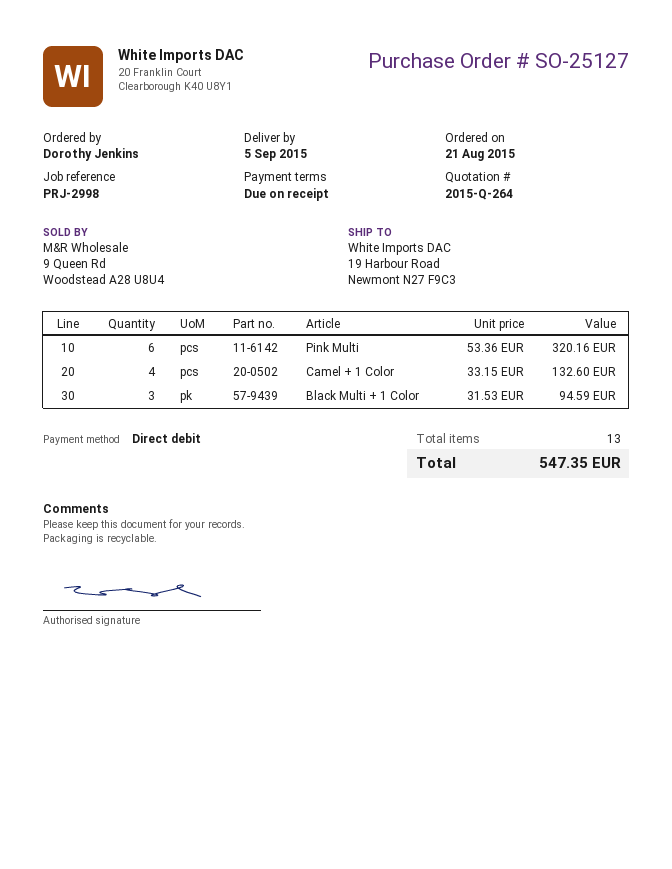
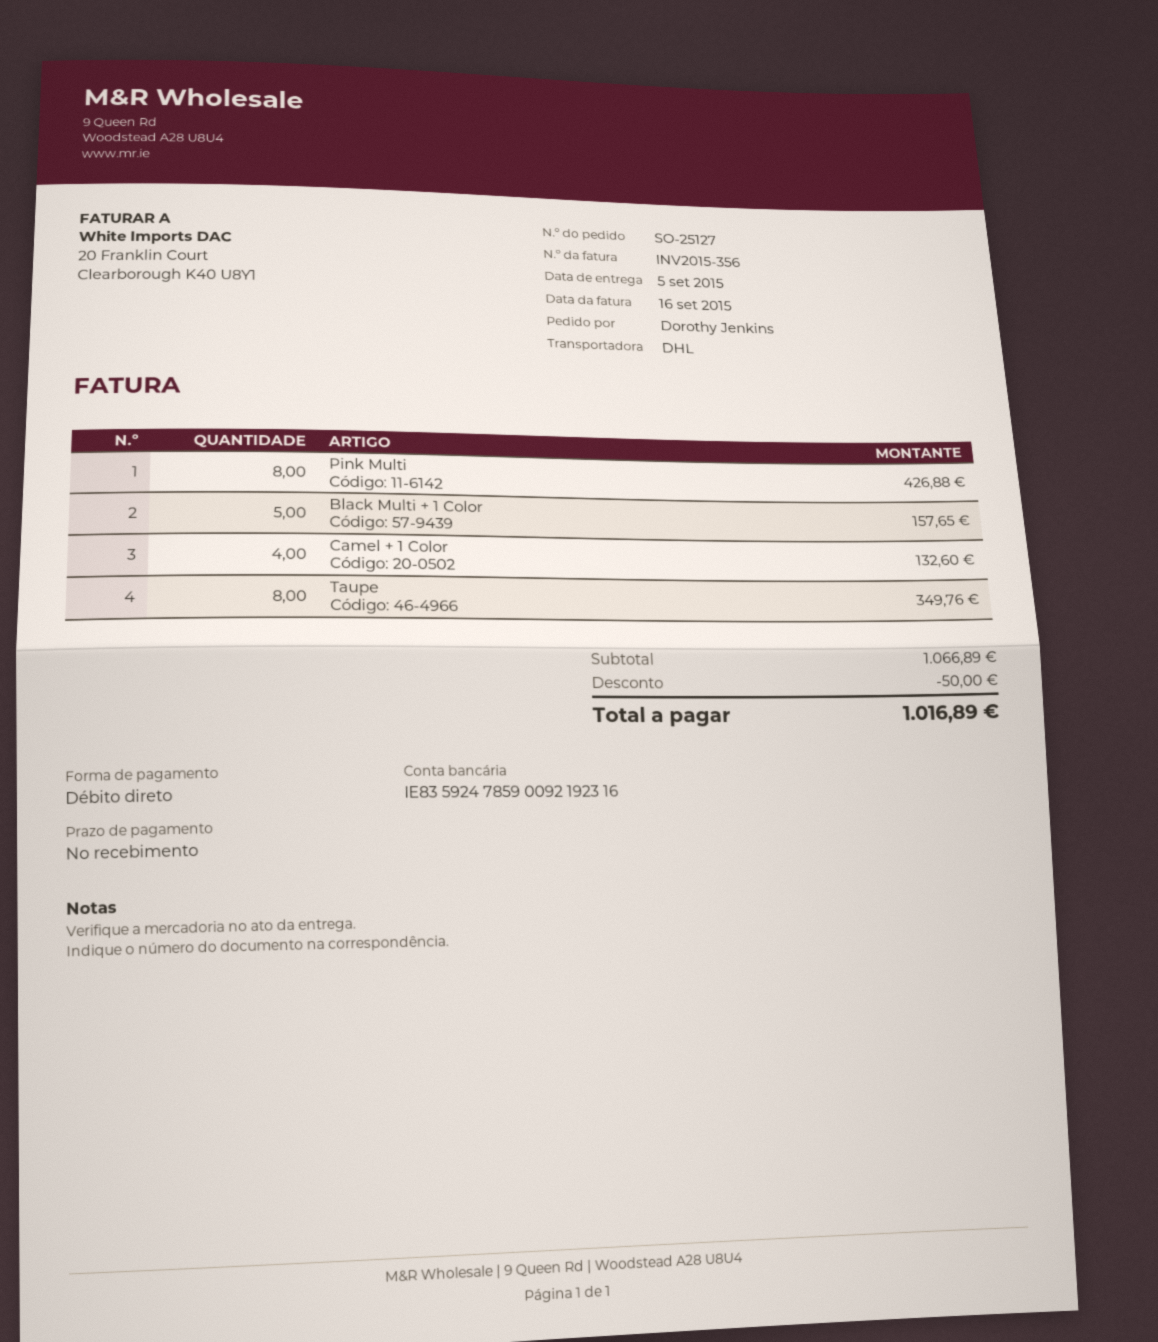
Pink Multi: 6 for 320.16 -> 8 for 426.88
Black Multi + 1 Color: 3 for 94.59 -> 5 for 157.65
Taupe: none -> 8 for 349.76
discount: none -> 50.00
total: 547.35 -> 1016.89

